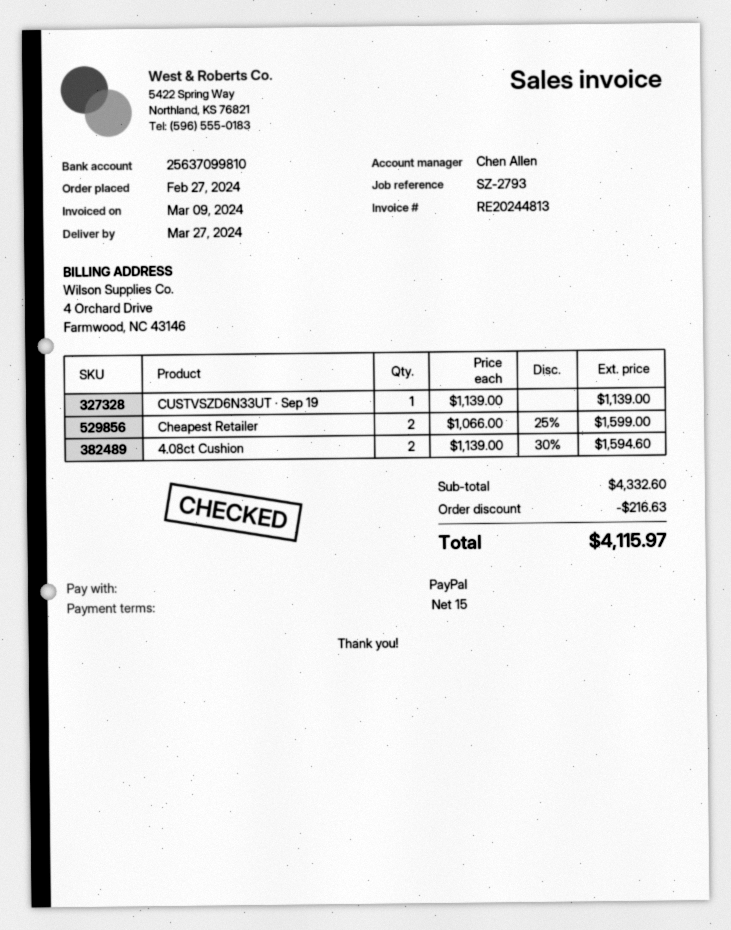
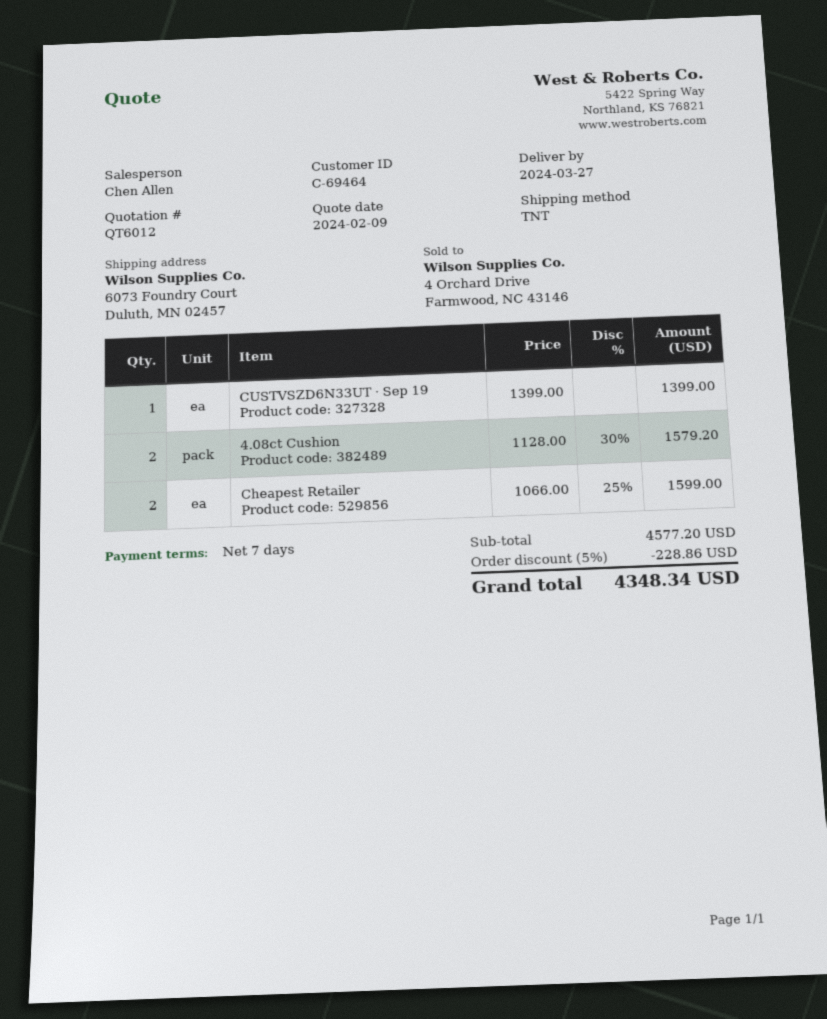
payment terms: 15 days -> 7 days
CUSTVSZD6N33UT · Sep 19: 1 x 1139.00 = 1139.00 -> 1 x 1399.00 = 1399.00
4.08ct Cushion: 2 x 1139.00 - 30% = 1594.60 -> 2 x 1128.00 - 30% = 1579.20
subtotal: 4332.60 -> 4577.20
discount: 216.63 -> 228.86
total: 4115.97 -> 4348.34

